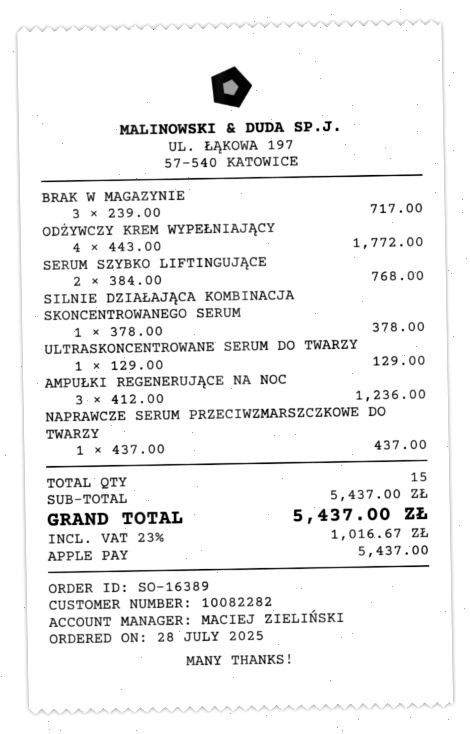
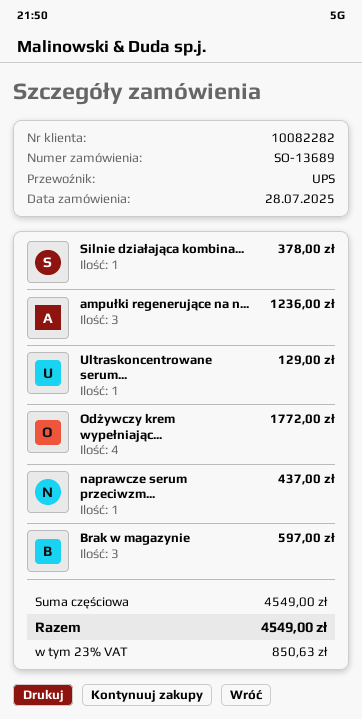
order number: SO-16389 -> SO-13689
BRAK W MAGAZYNIE: 3 for 717.00 -> 3 for 597.00
SERUM SZYBKO LIFTINGUJĄCE: 2 for 768.00 -> none
subtotal: 5437.00 -> 4549.00
tax: 23% = 1016.67 -> 23% = 850.63
total: 5437.00 -> 4549.00

